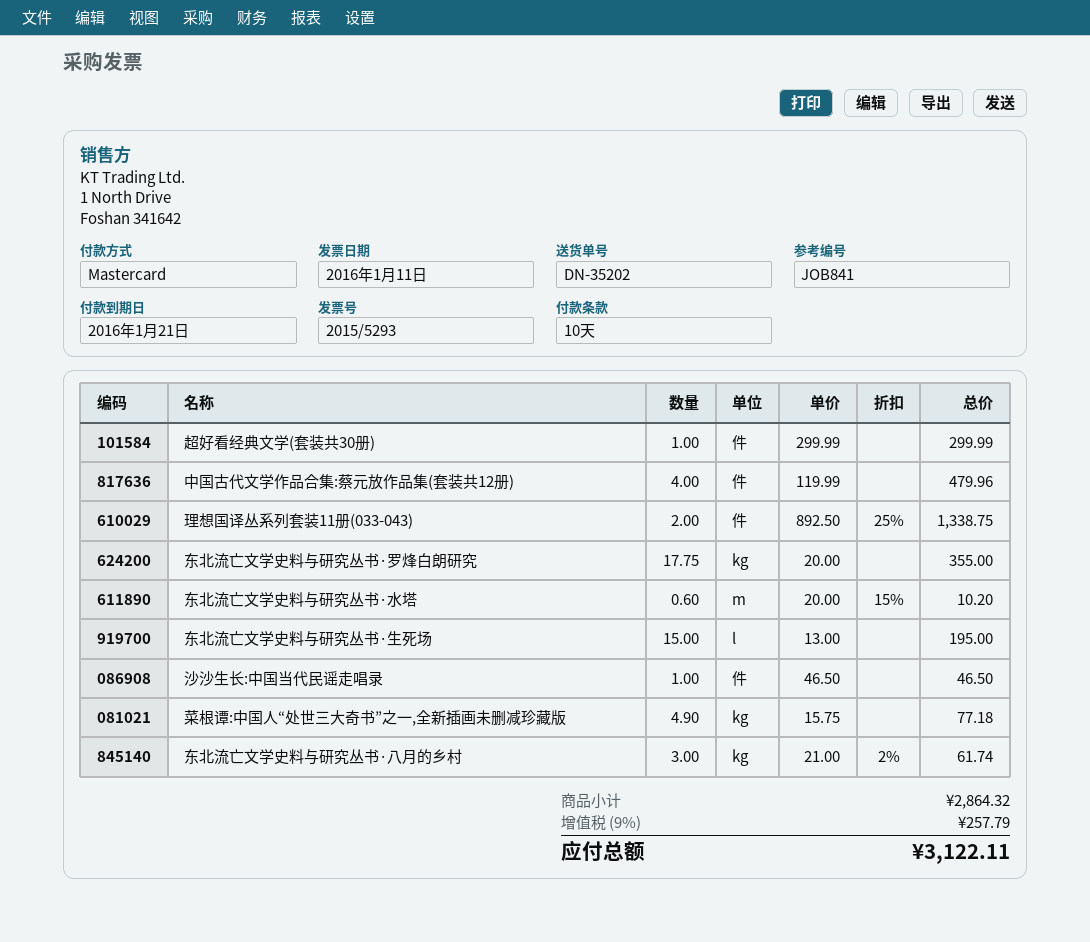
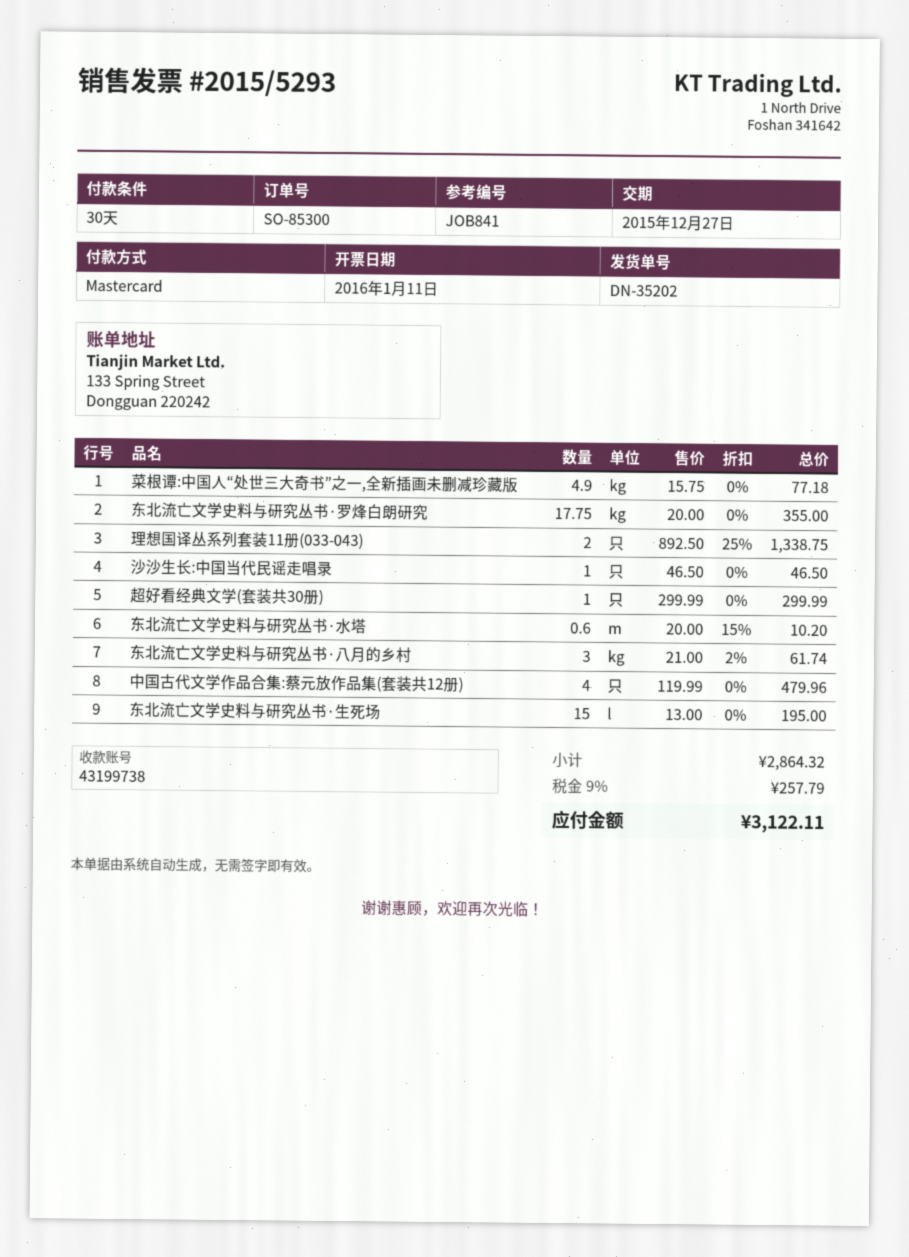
payment terms: 10 days -> 30 days

